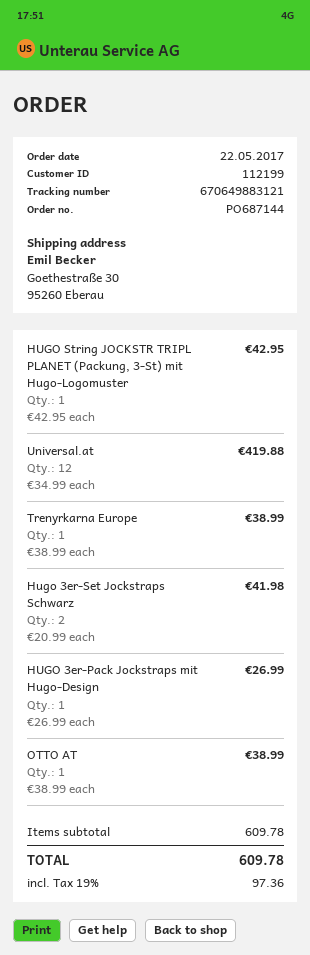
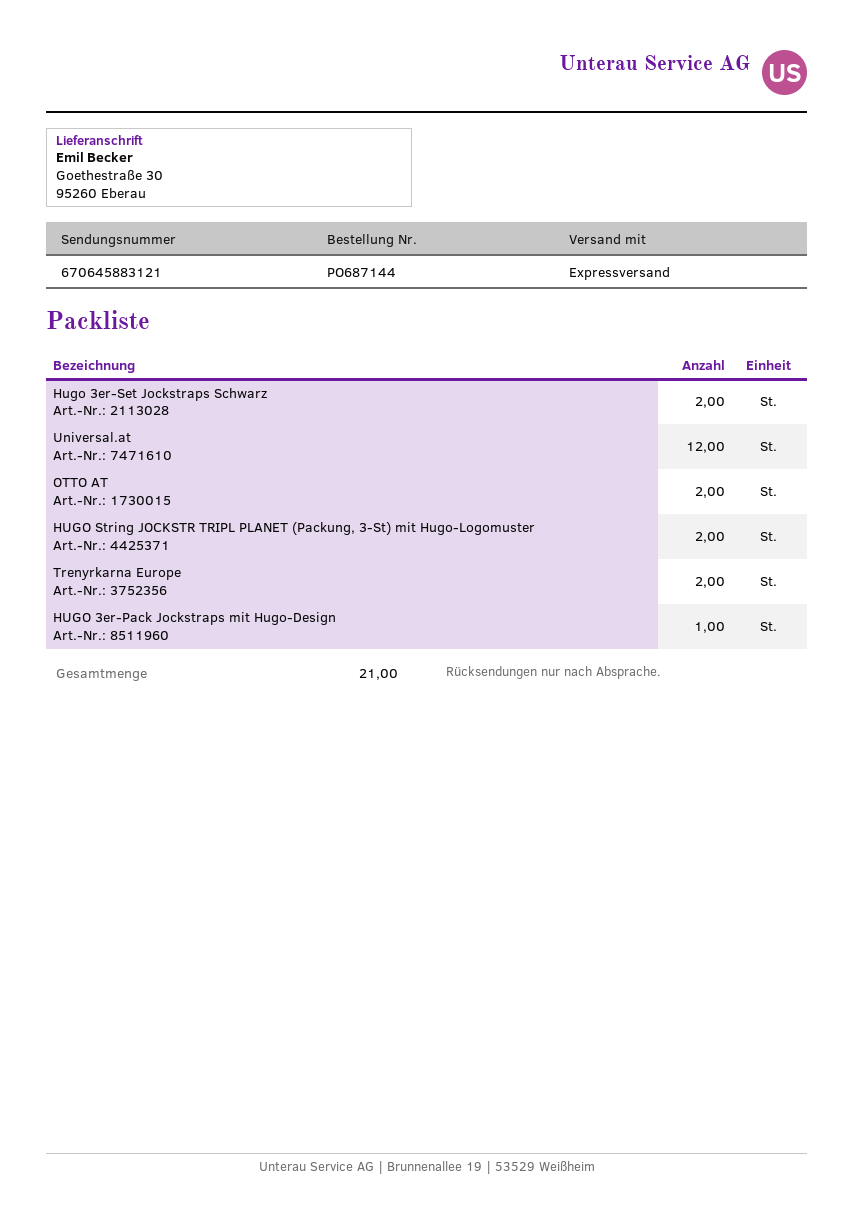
tracking number: 670649883121 -> 670645883121
HUGO String JOCKSTR TRIPL PLANET (Packung, 3-St) mit Hugo-Logomuster: 1 -> 2
Trenyrkarna Europe: 1 -> 2
OTTO AT: 1 -> 2

